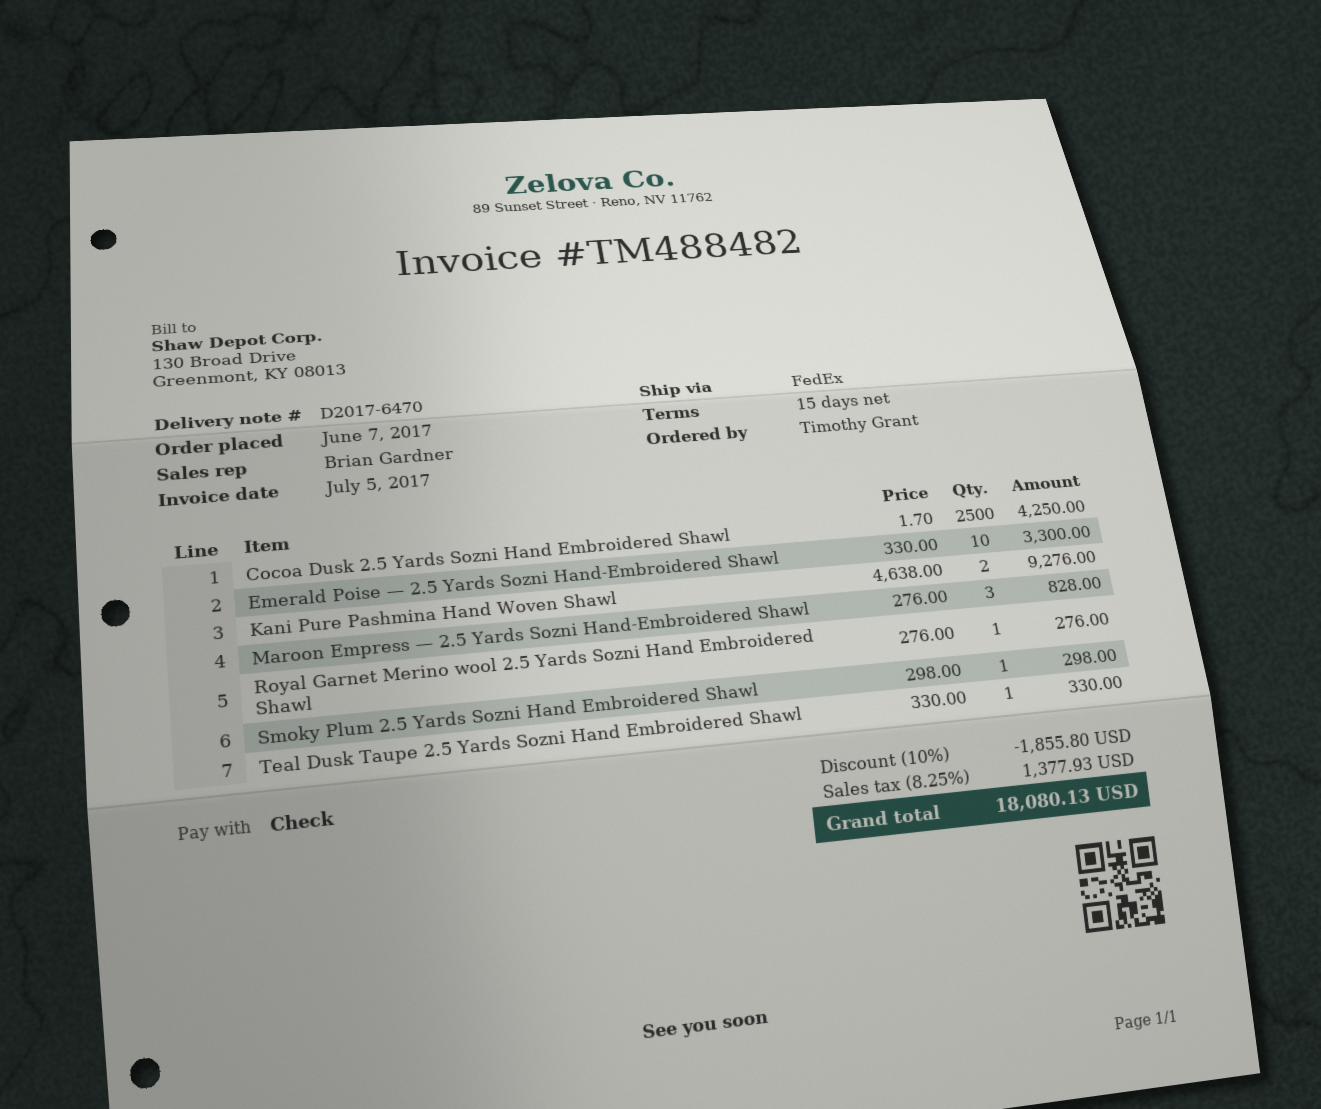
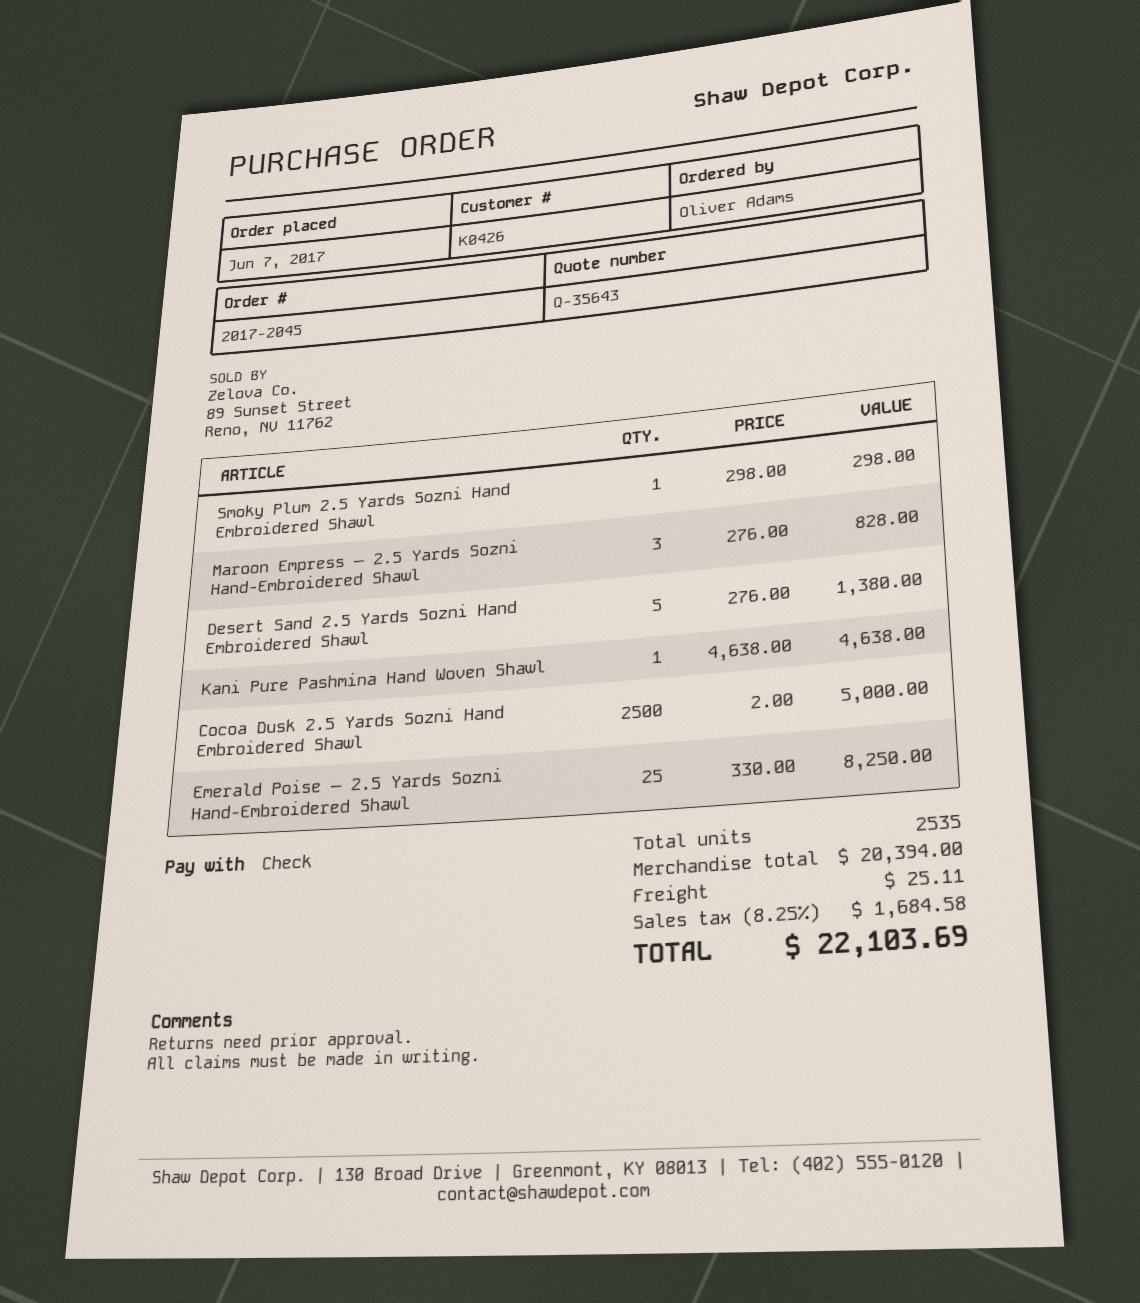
ordered by: Timothy Grant -> Oliver Adams
Cocoa Dusk 2.5 Yards Sozni Hand Embroidered Shawl: 2500 x 1.70 = 4250.00 -> 2500 x 2.00 = 5000.00
Emerald Poise — 2.5 Yards Sozni Hand-Embroidered Shawl: 10 x 330.00 = 3300.00 -> 25 x 330.00 = 8250.00
Kani Pure Pashmina Hand Woven Shawl: 2 x 4638.00 = 9276.00 -> 1 x 4638.00 = 4638.00
Royal Garnet Merino wool 2.5 Yards Sozni Hand Embroidered Shawl: 1 x 276.00 = 276.00 -> none
Teal Dusk Taupe 2.5 Yards Sozni Hand Embroidered Shawl: 1 x 330.00 = 330.00 -> none
Desert Sand 2.5 Yards Sozni Hand Embroidered Shawl: none -> 5 x 276.00 = 1380.00
discount: 10% = 1855.80 -> none
shipping: none -> 25.11
tax: 8.25% = 1377.93 -> 8.25% = 1684.58
total: 18080.13 -> 22103.69

